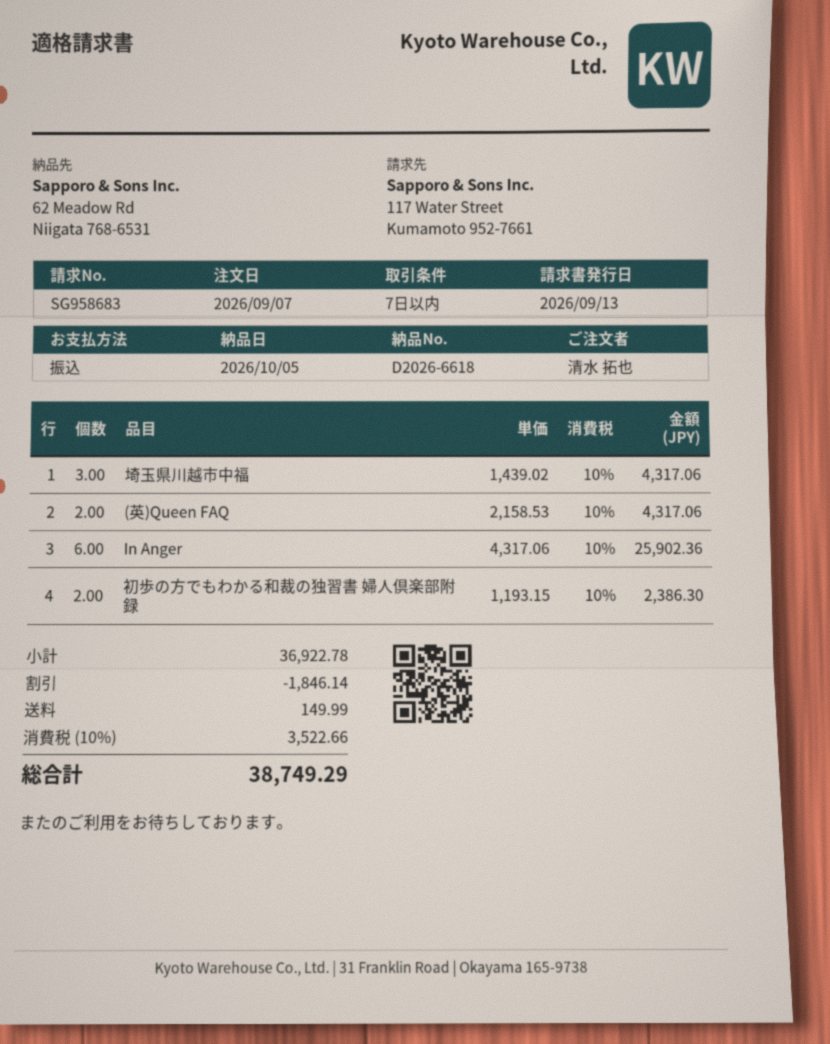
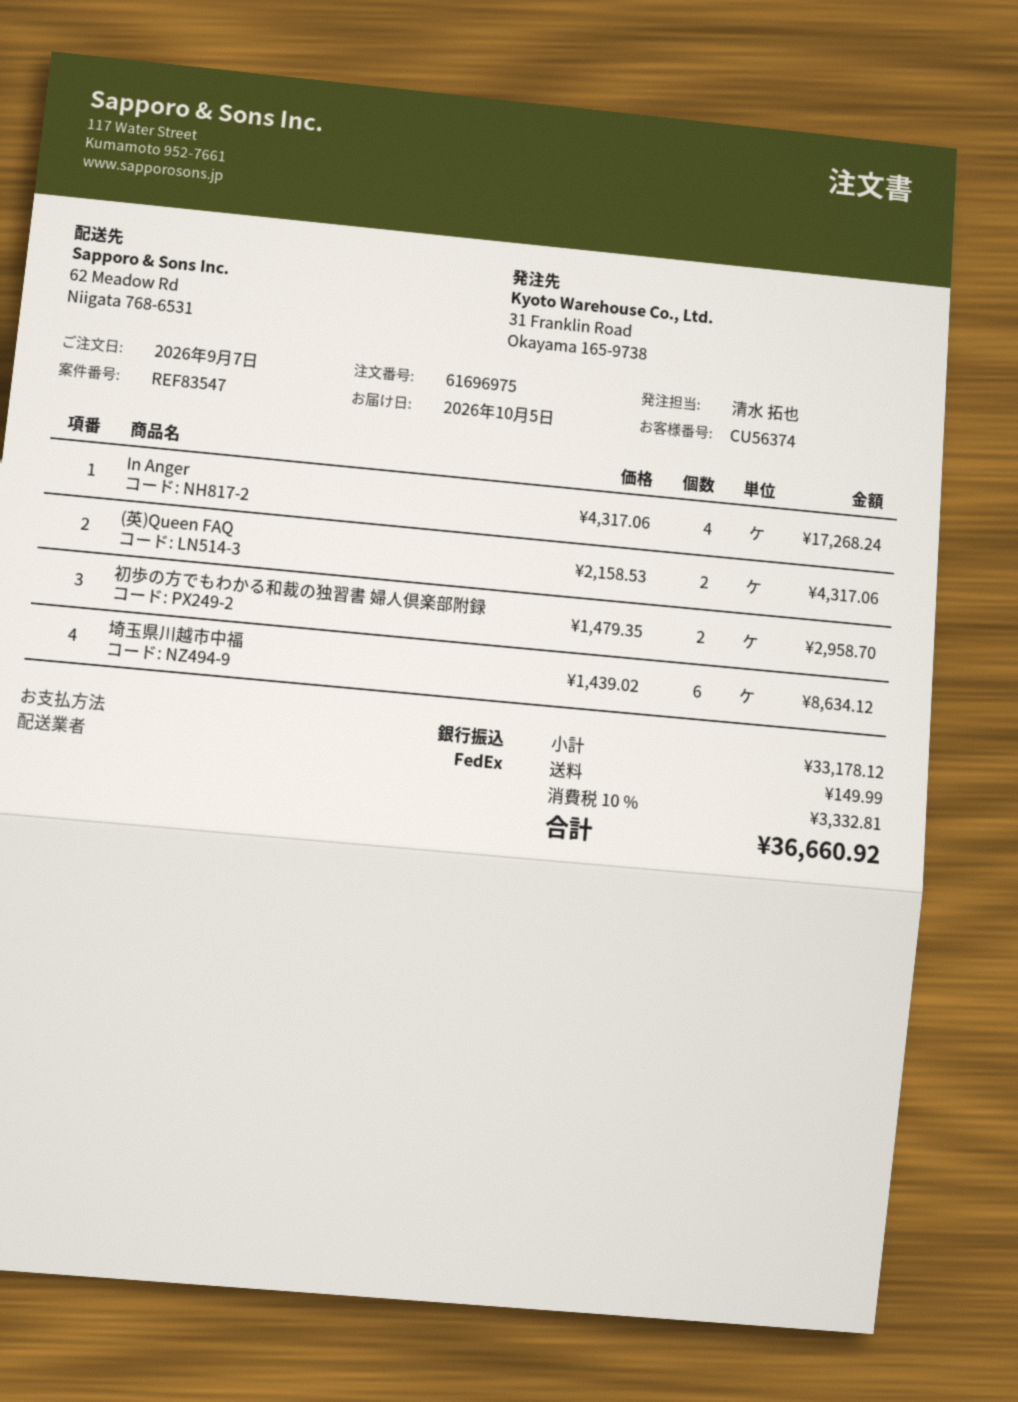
埼玉県川越市中福: 3 x 1439.02 = 4317.06 -> 6 x 1439.02 = 8634.12
In Anger: 6 x 4317.06 = 25902.36 -> 4 x 4317.06 = 17268.24
初歩の方でもわかる和裁の独習書 婦人倶楽部附録: 2 x 1193.15 = 2386.30 -> 2 x 1479.35 = 2958.70
subtotal: 36922.78 -> 33178.12
discount: 1846.14 -> none
tax: 10% = 3522.66 -> 10% = 3332.81
total: 38749.29 -> 36660.92

